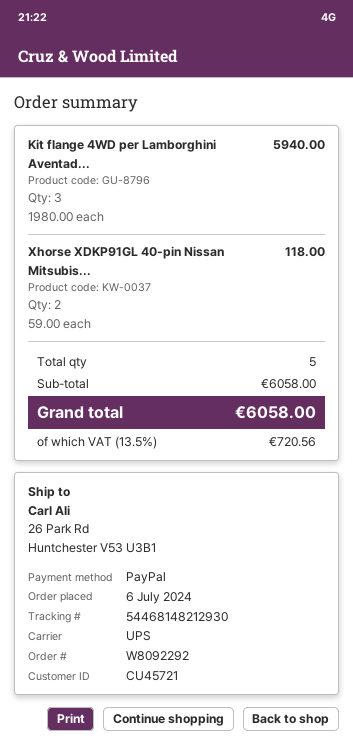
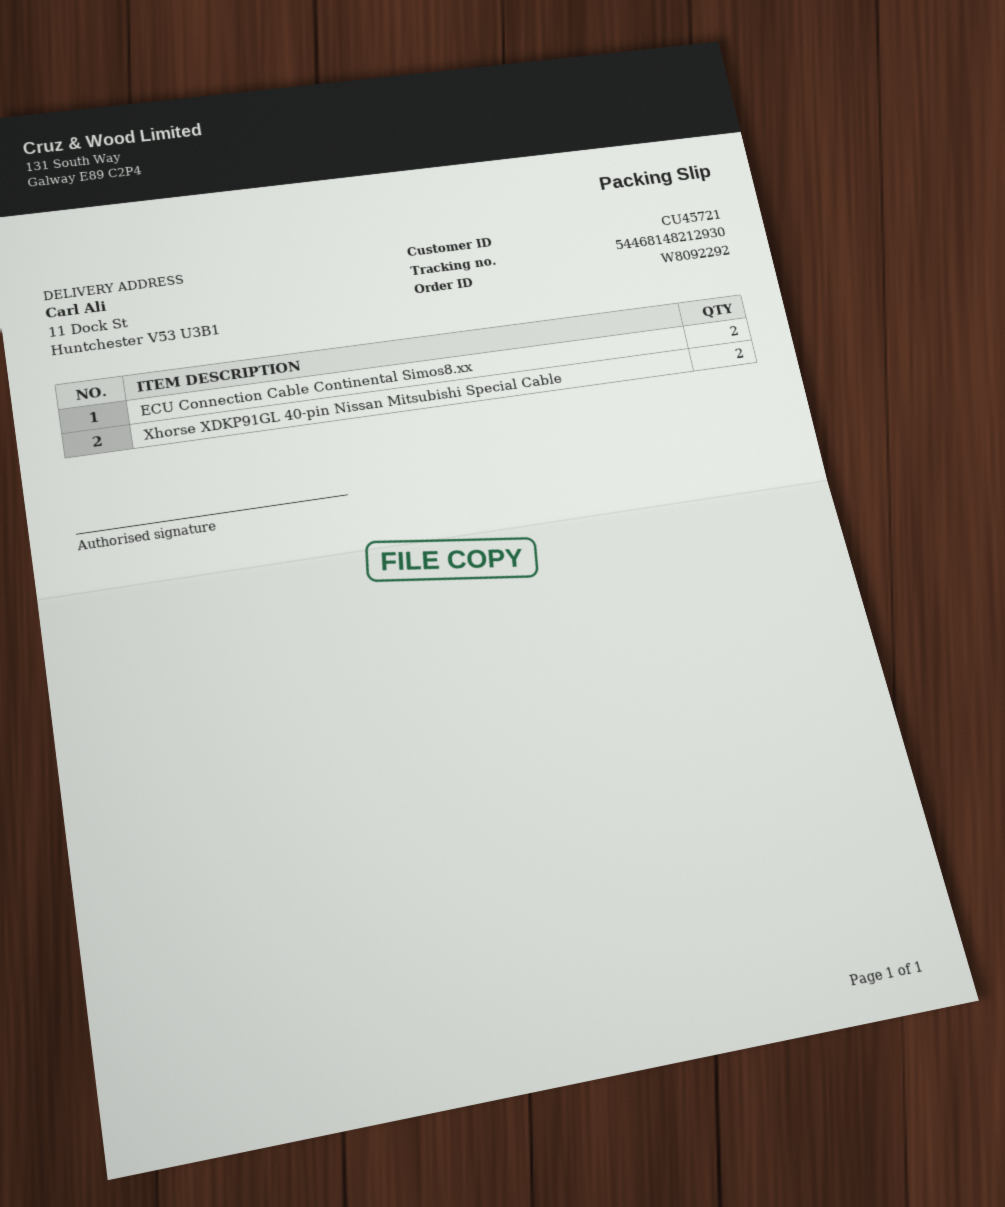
ship to: 26 Park Rd, Huntchester V53 U3B1 -> 11 Dock St, Huntchester V53 U3B1
Kit flange 4WD per Lamborghini Aventad...: 3 -> none
ECU Connection Cable Continental Simos8.xx: none -> 2

